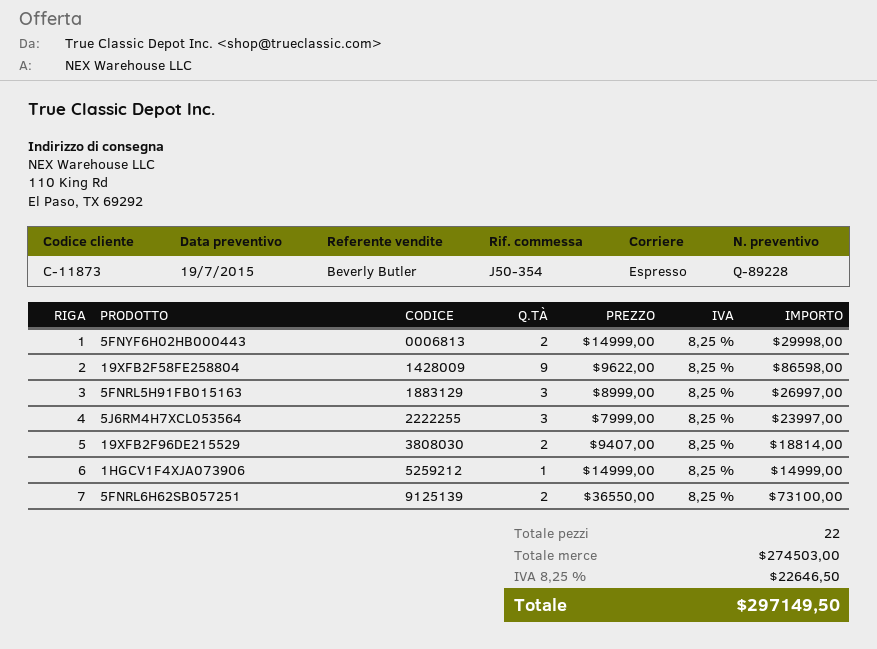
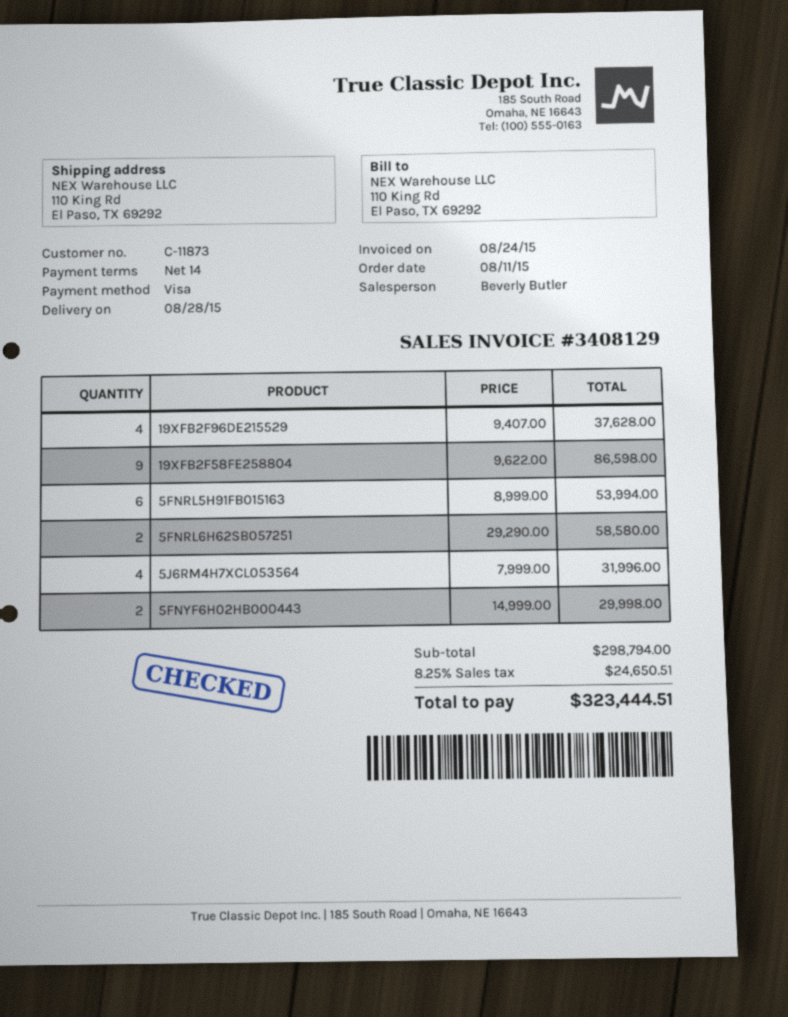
5FNRL5H91FB015163: 3 x 8999.00 = 26997.00 -> 6 x 8999.00 = 53994.00
5J6RM4H7XCL053564: 3 x 7999.00 = 23997.00 -> 4 x 7999.00 = 31996.00
19XFB2F96DE215529: 2 x 9407.00 = 18814.00 -> 4 x 9407.00 = 37628.00
1HGCV1F4XJA073906: 1 x 14999.00 = 14999.00 -> none
5FNRL6H62SB057251: 2 x 36550.00 = 73100.00 -> 2 x 29290.00 = 58580.00
subtotal: 274503.00 -> 298794.00
tax: 8.25% = 22646.50 -> 8.25% = 24650.51
total: 297149.50 -> 323444.51

